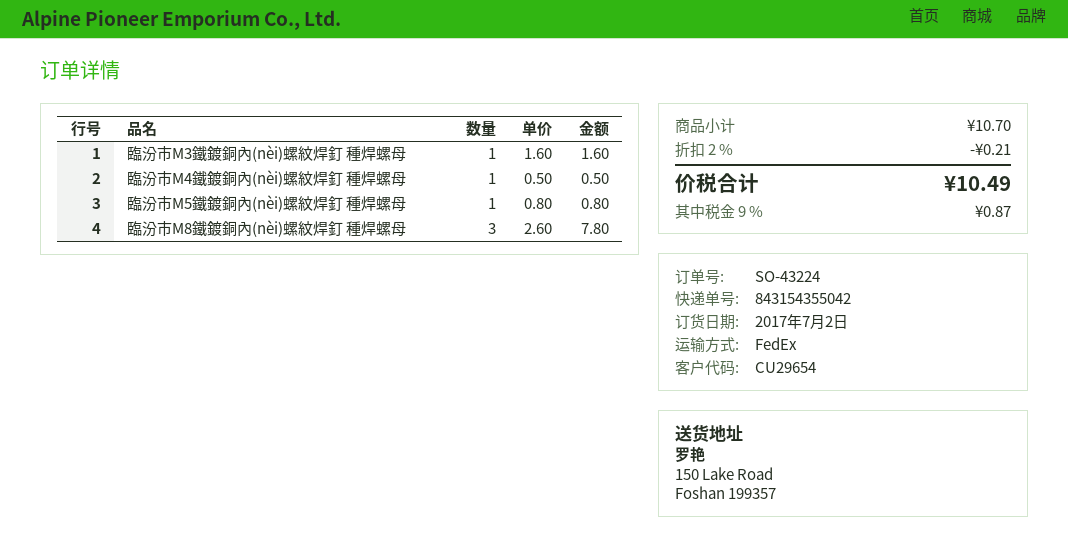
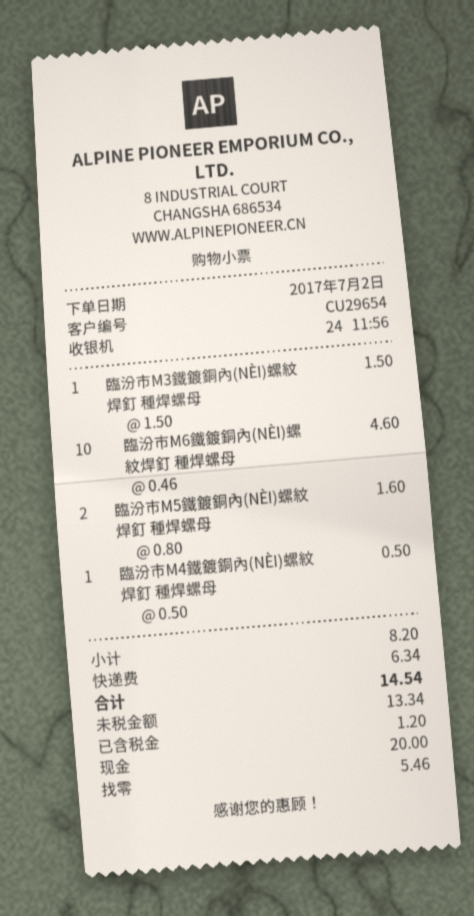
臨汾市M3鐵鍍銅內(nèi)螺紋焊釘 種焊螺母: 1 x 1.60 = 1.60 -> 1 x 1.50 = 1.50
臨汾市M5鐵鍍銅內(nèi)螺紋焊釘 種焊螺母: 1 x 0.80 = 0.80 -> 2 x 0.80 = 1.60
臨汾市M8鐵鍍銅內(nèi)螺紋焊釘 種焊螺母: 3 x 2.60 = 7.80 -> none
臨汾市M6鐵鍍銅內(NÈI)螺紋焊釘 種焊螺母: none -> 10 x 0.46 = 4.60
subtotal: 10.70 -> 8.20
discount: 2% = 0.21 -> none
shipping: none -> 6.34
tax: 0.87 -> 1.20
total: 10.49 -> 14.54

